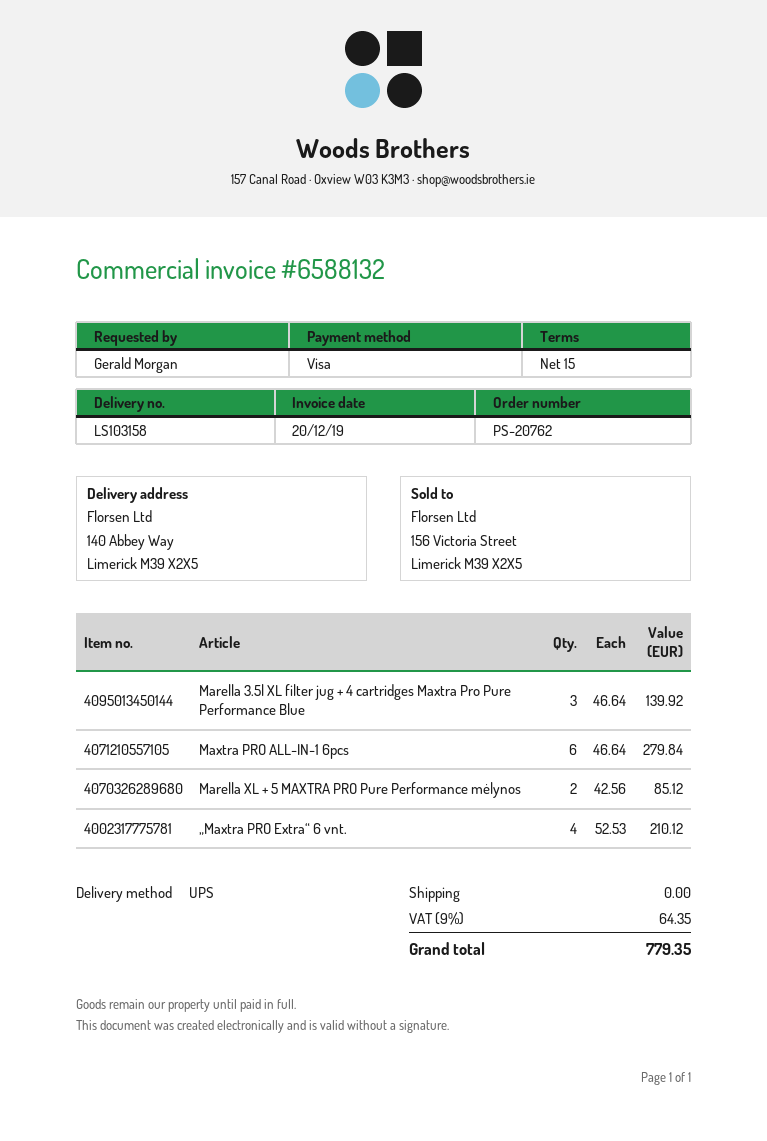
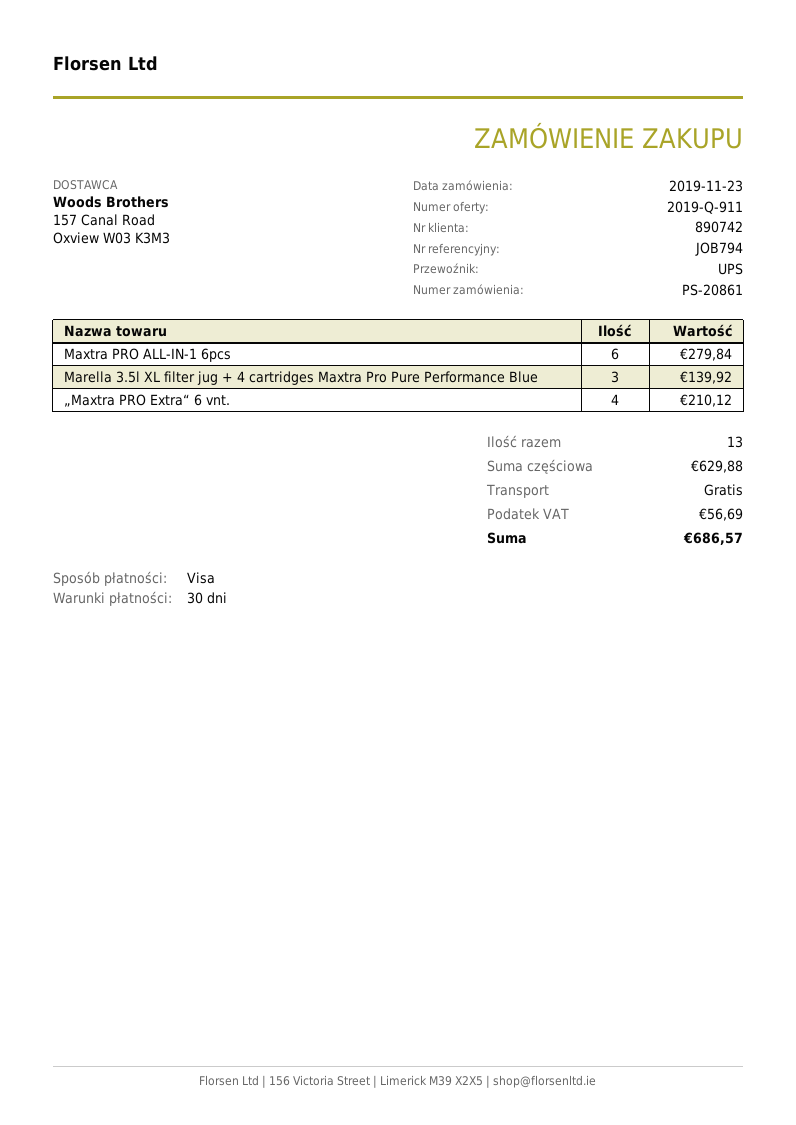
order number: PS-20762 -> PS-20861
payment terms: 15 days -> 30 days
Marella XL + 5 MAXTRA PRO Pure Performance mėlynos: 2 for 85.12 -> none
tax: 64.35 -> 56.69
total: 779.35 -> 686.57

